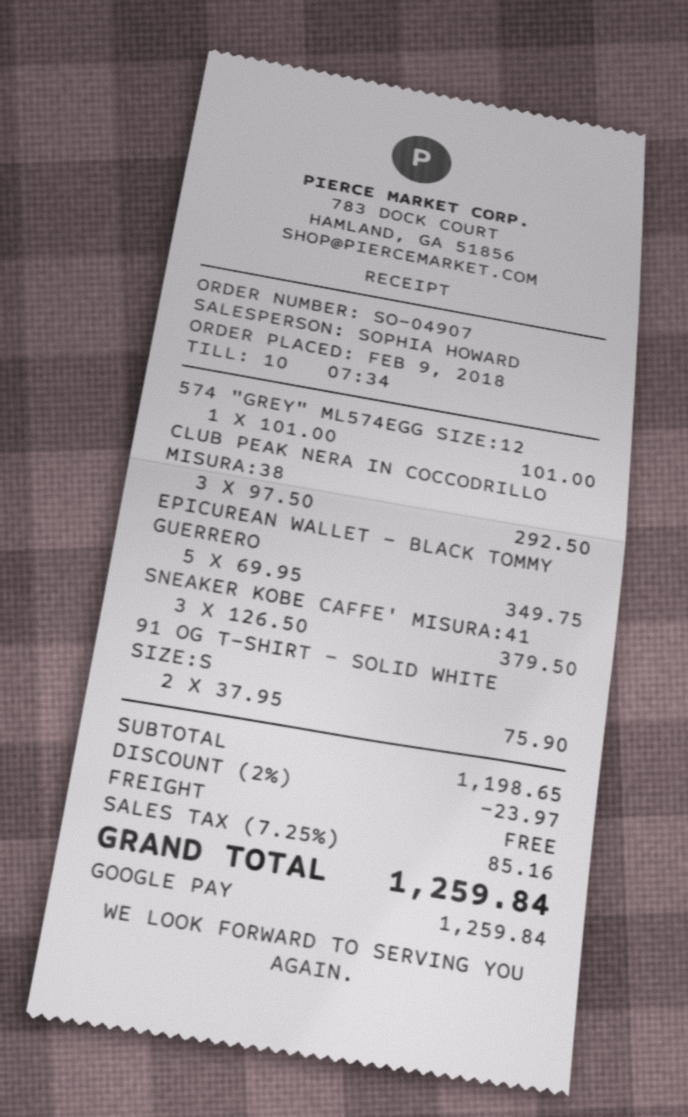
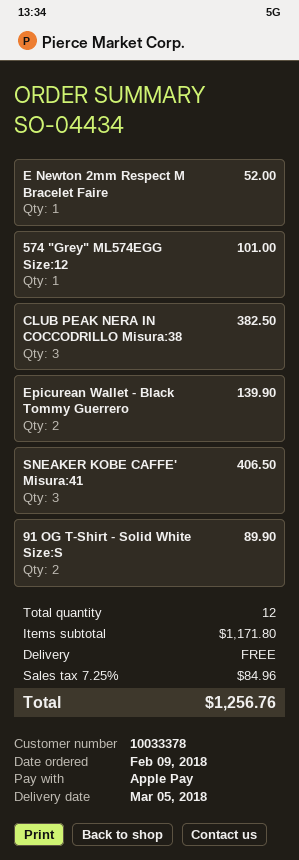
order number: SO-04907 -> SO-04434
payment method: Google Pay -> Apple Pay
CLUB PEAK NERA IN COCCODRILLO MISURA:38: 3 for 292.50 -> 3 for 382.50
EPICUREAN WALLET - BLACK TOMMY GUERRERO: 5 for 349.75 -> 2 for 139.90
SNEAKER KOBE CAFFE' MISURA:41: 3 for 379.50 -> 3 for 406.50
91 OG T-SHIRT - SOLID WHITE SIZE:S: 2 for 75.90 -> 2 for 89.90
E Newton 2mm Respect M Bracelet Faire: none -> 1 for 52.00
subtotal: 1198.65 -> 1171.80
discount: 2% = 23.97 -> none
tax: 7.25% = 85.16 -> 7.25% = 84.96
total: 1259.84 -> 1256.76

